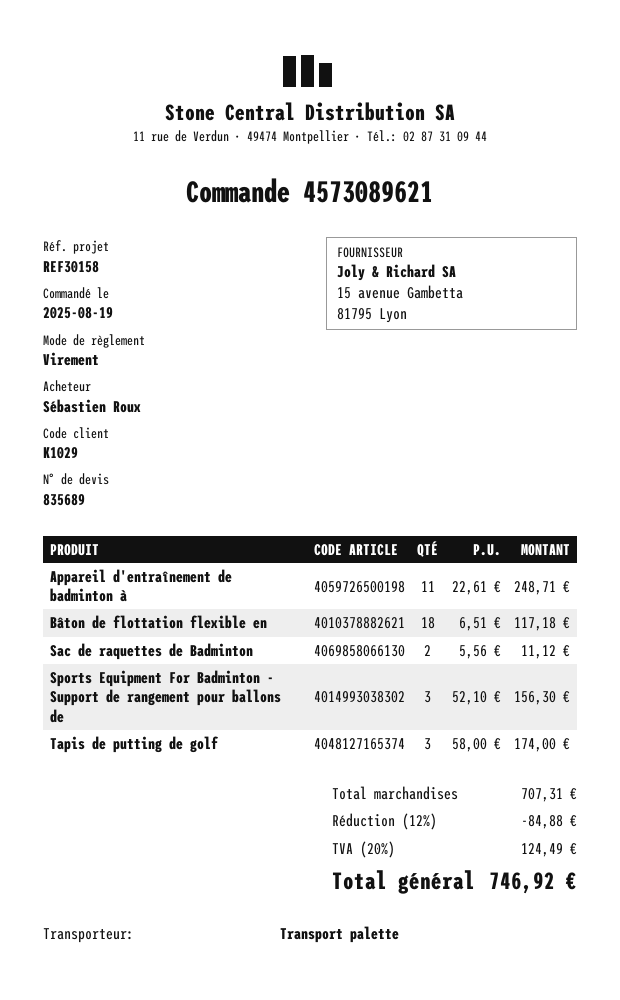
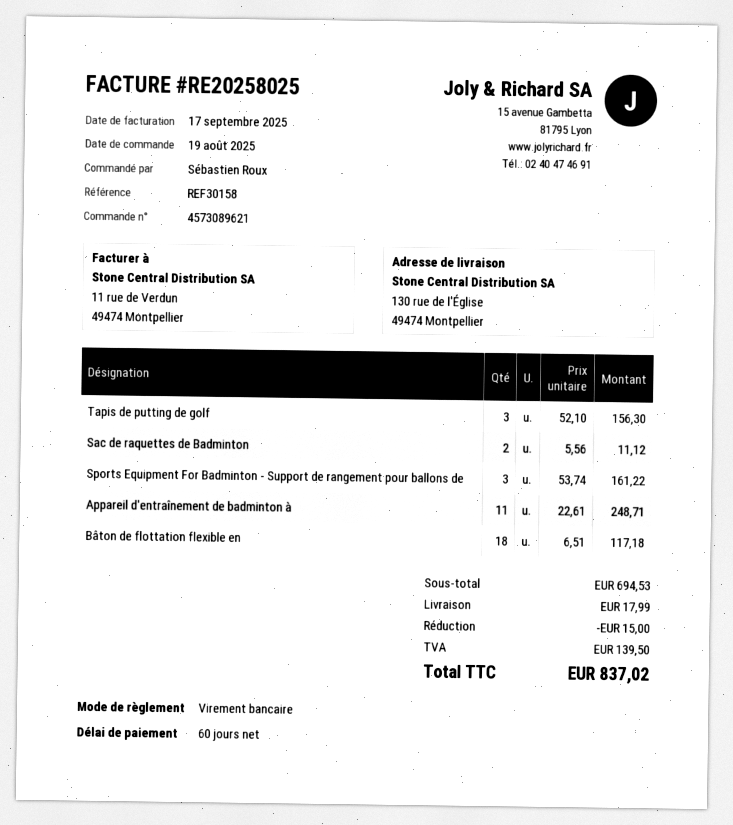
Sports Equipment For Badminton - Support de rangement pour ballons de: 3 x 52.10 = 156.30 -> 3 x 53.74 = 161.22
Tapis de putting de golf: 3 x 58.00 = 174.00 -> 3 x 52.10 = 156.30
subtotal: 707.31 -> 694.53
discount: 84.88 -> 15.00
shipping: none -> 17.99
tax: 124.49 -> 139.50
total: 746.92 -> 837.02

